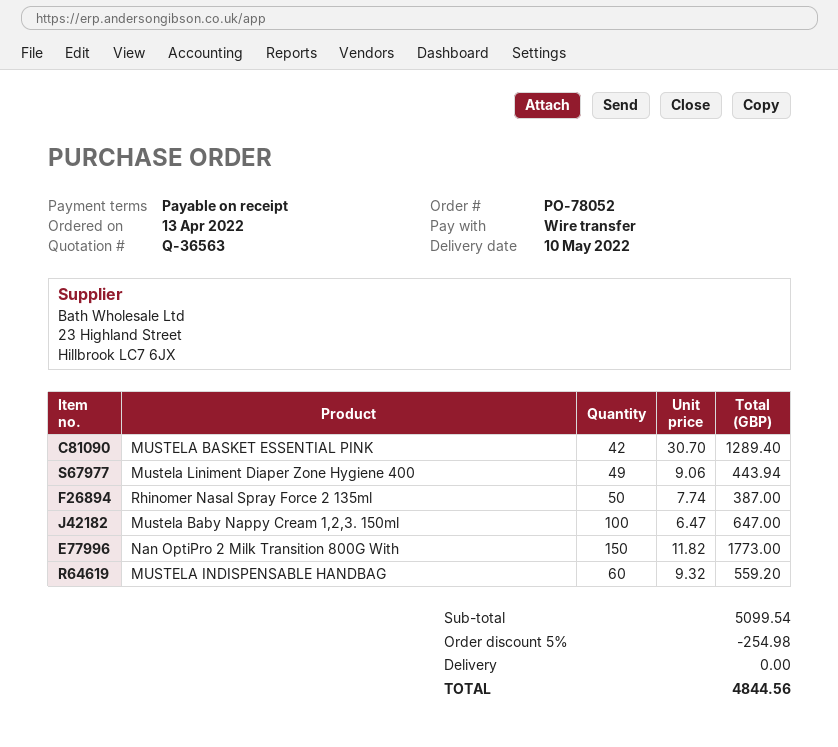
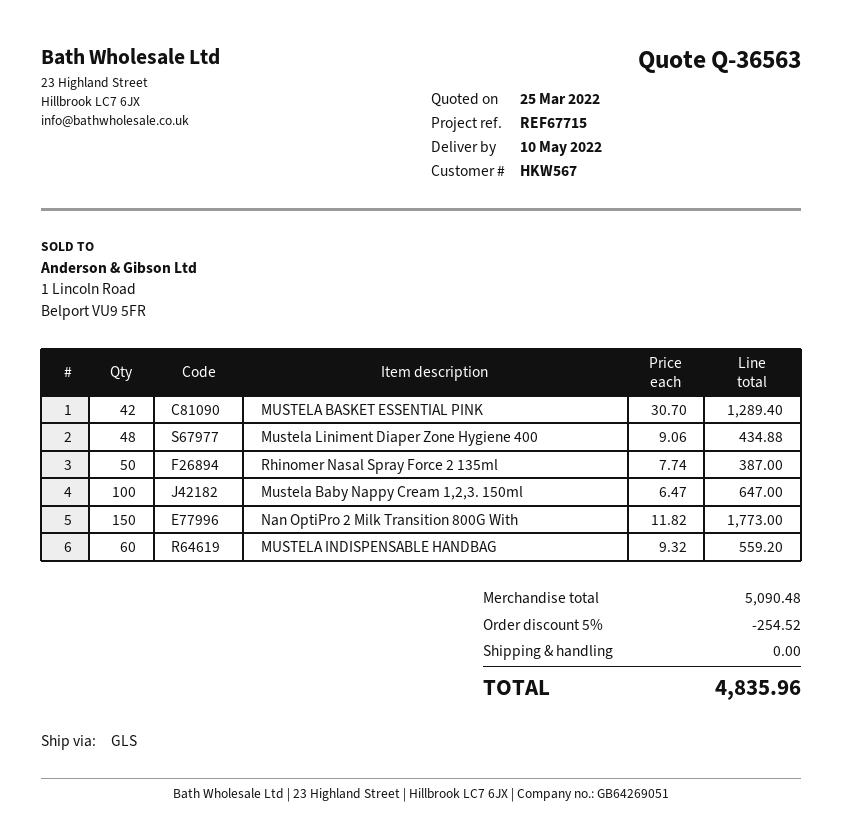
Mustela Liniment Diaper Zone Hygiene 400: 49 x 9.06 = 443.94 -> 48 x 9.06 = 434.88
subtotal: 5099.54 -> 5090.48
discount: 5% = 254.98 -> 5% = 254.52
total: 4844.56 -> 4835.96

